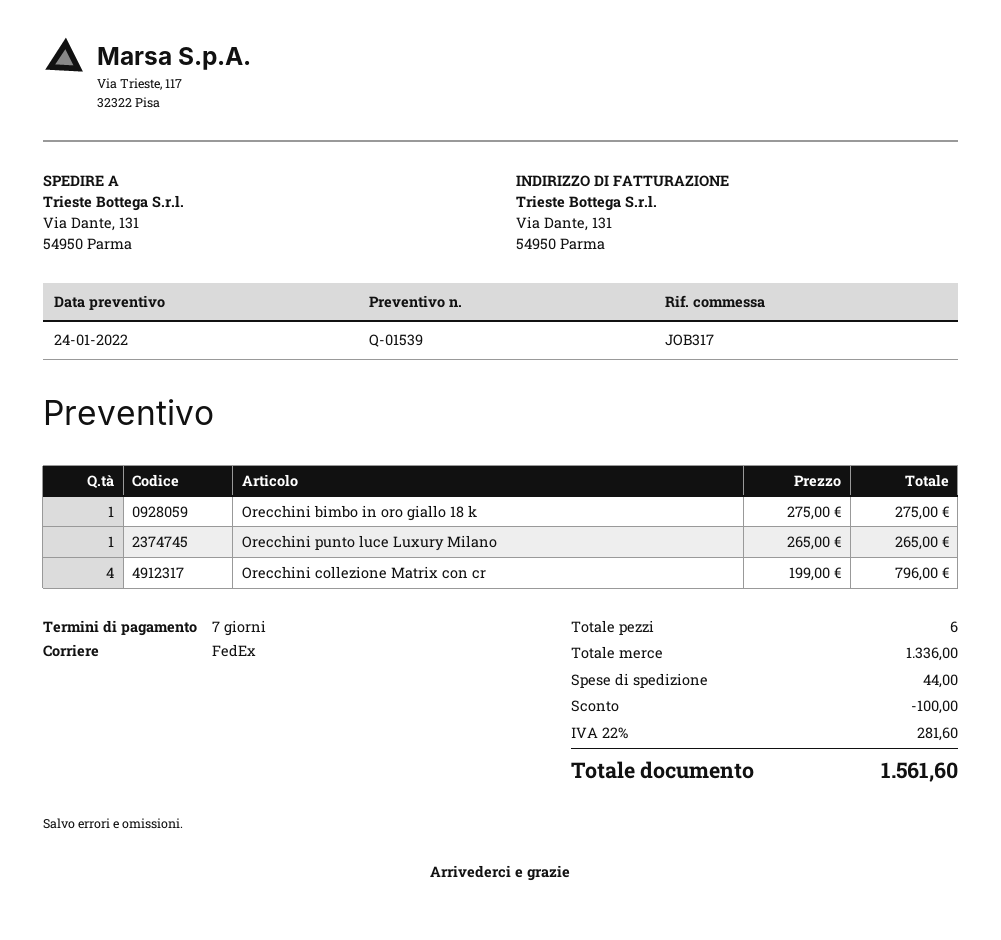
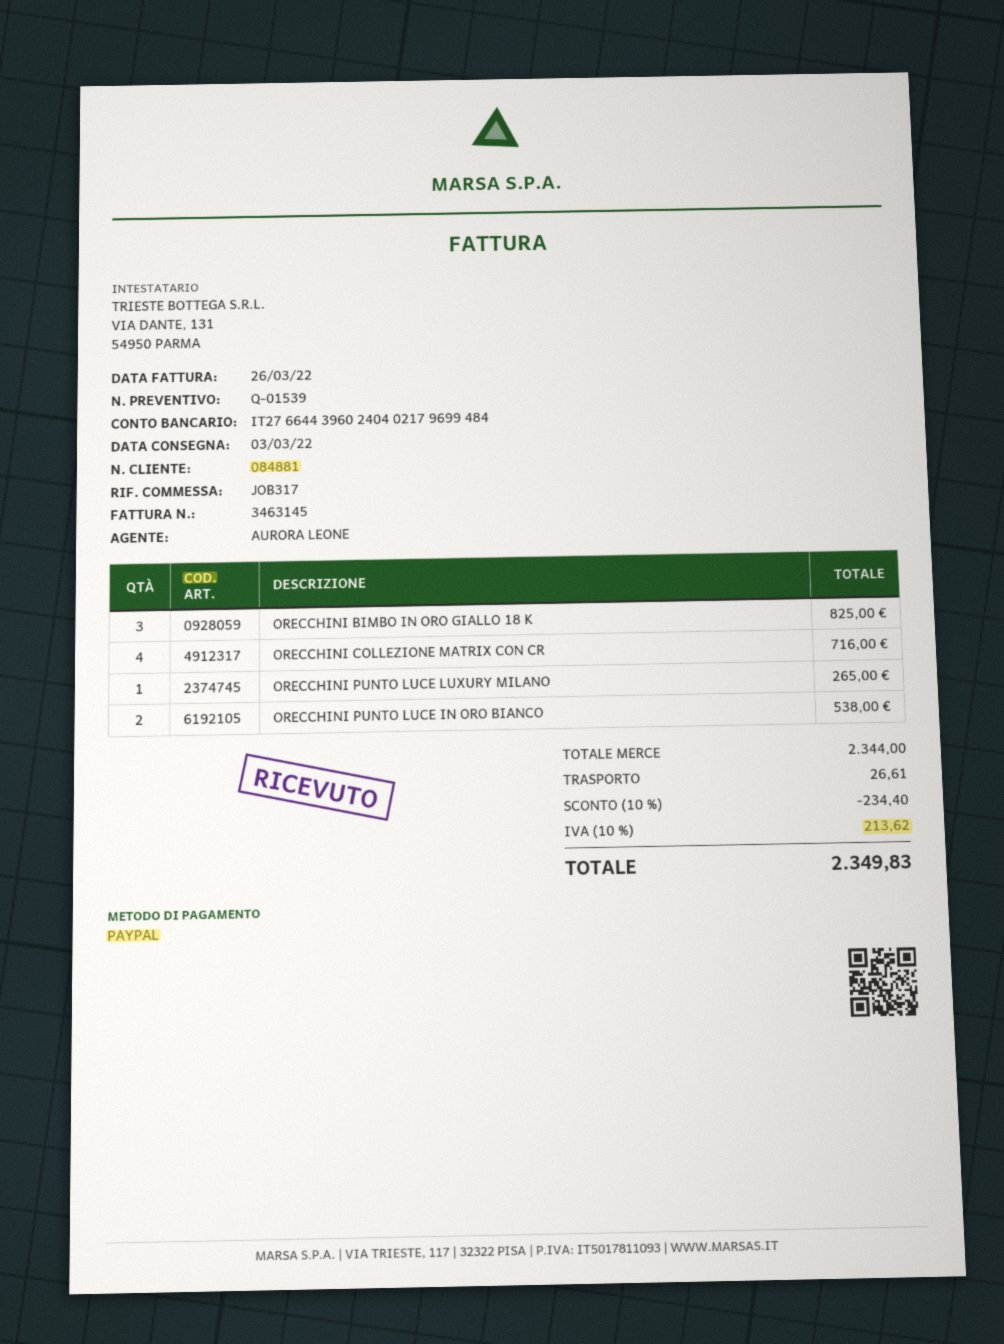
Orecchini bimbo in oro giallo 18 k: 1 for 275.00 -> 3 for 825.00
Orecchini collezione Matrix con cr: 4 for 796.00 -> 4 for 716.00
ORECCHINI PUNTO LUCE IN ORO BIANCO: none -> 2 for 538.00
subtotal: 1336.00 -> 2344.00
discount: 100.00 -> 234.40
shipping: 44.00 -> 26.61
tax: 22% = 281.60 -> 10% = 213.62
total: 1561.60 -> 2349.83

